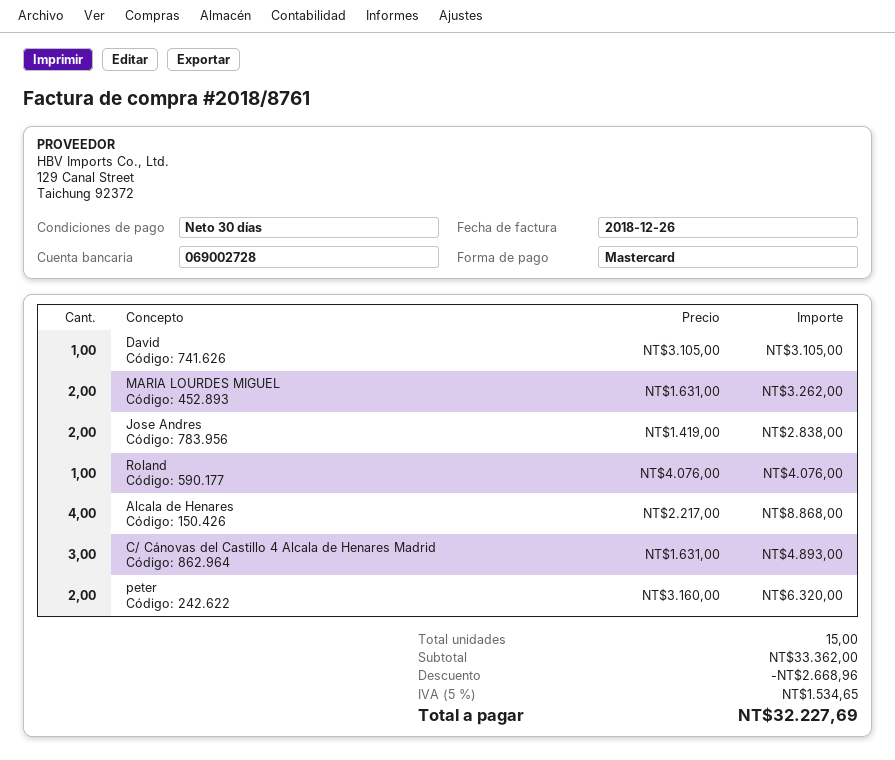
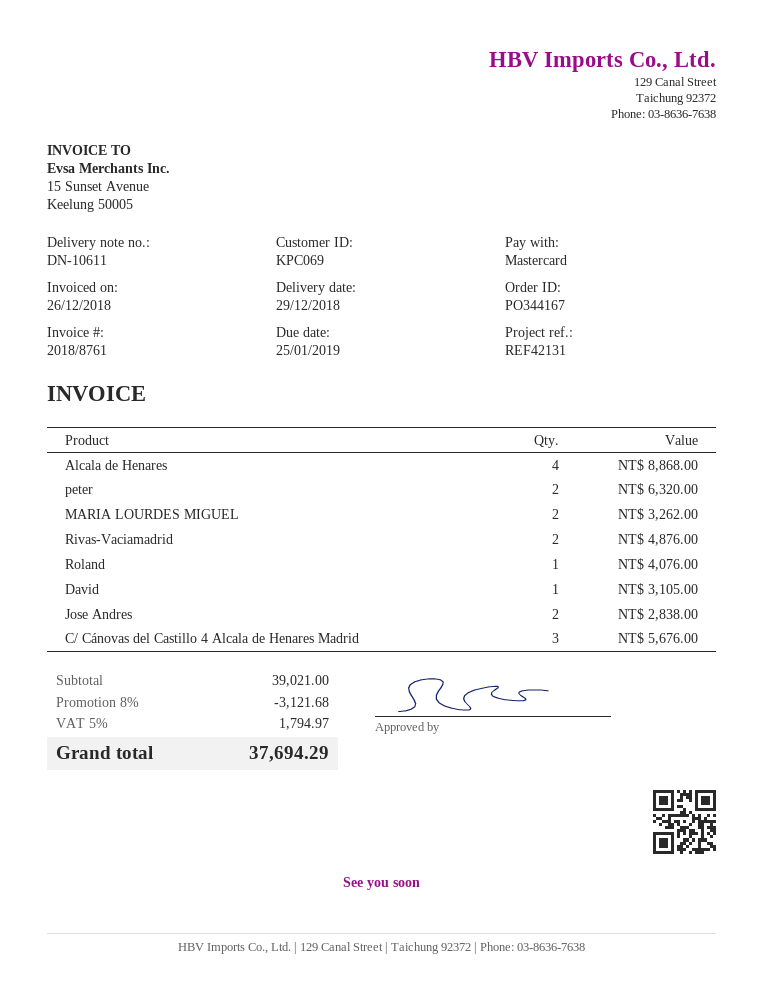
C/ Cánovas del Castillo 4 Alcala de Henares Madrid: 3 for 4893.00 -> 3 for 5676.00
Rivas-Vaciamadrid: none -> 2 for 4876.00
subtotal: 33362.00 -> 39021.00
discount: 2668.96 -> 3121.68
tax: 5% = 1534.65 -> 5% = 1794.97
total: 32227.69 -> 37694.29

